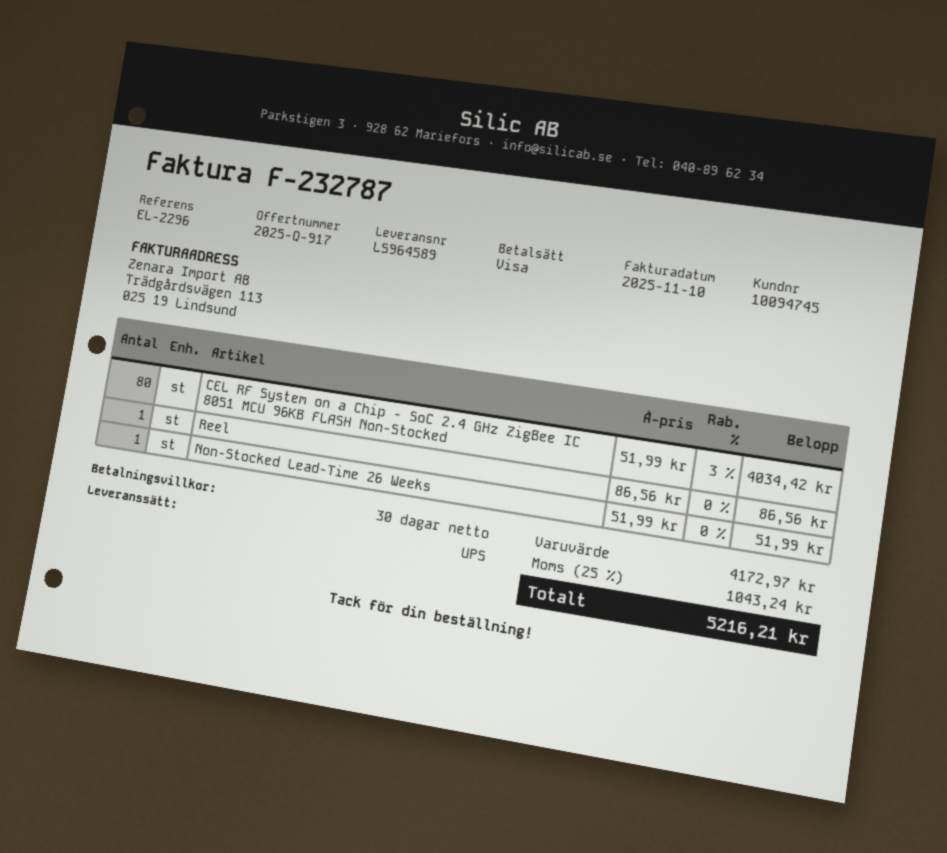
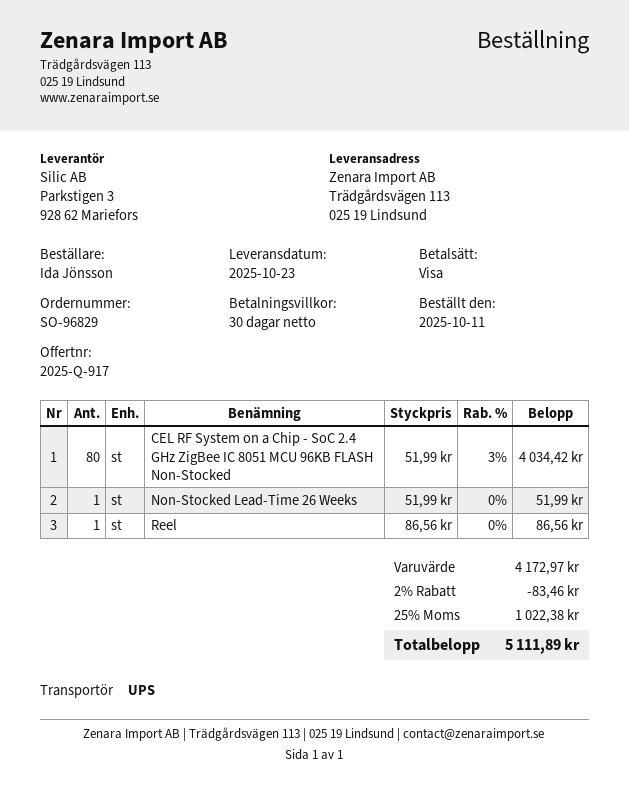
discount: none -> 2% = 83.46
tax: 25% = 1043.24 -> 25% = 1022.38
total: 5216.21 -> 5111.89

